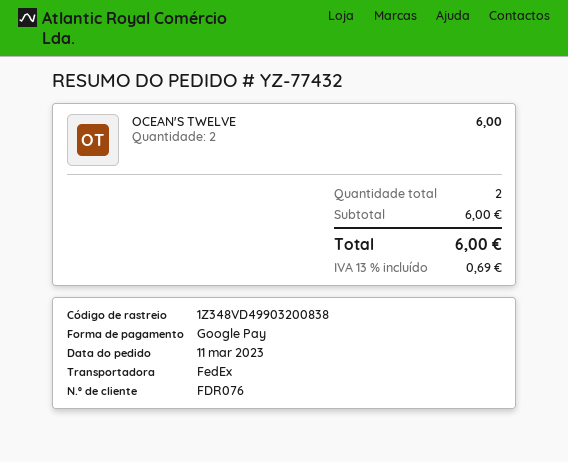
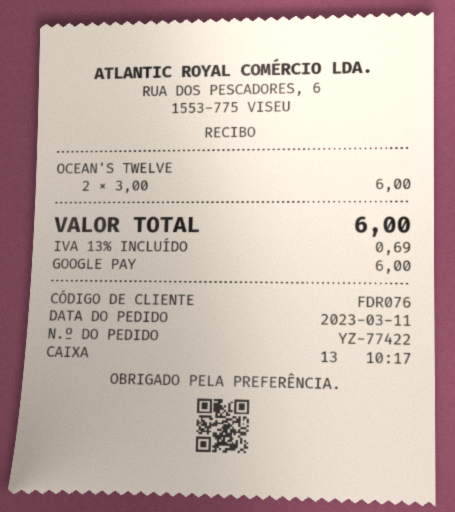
order number: YZ-77432 -> YZ-77422

